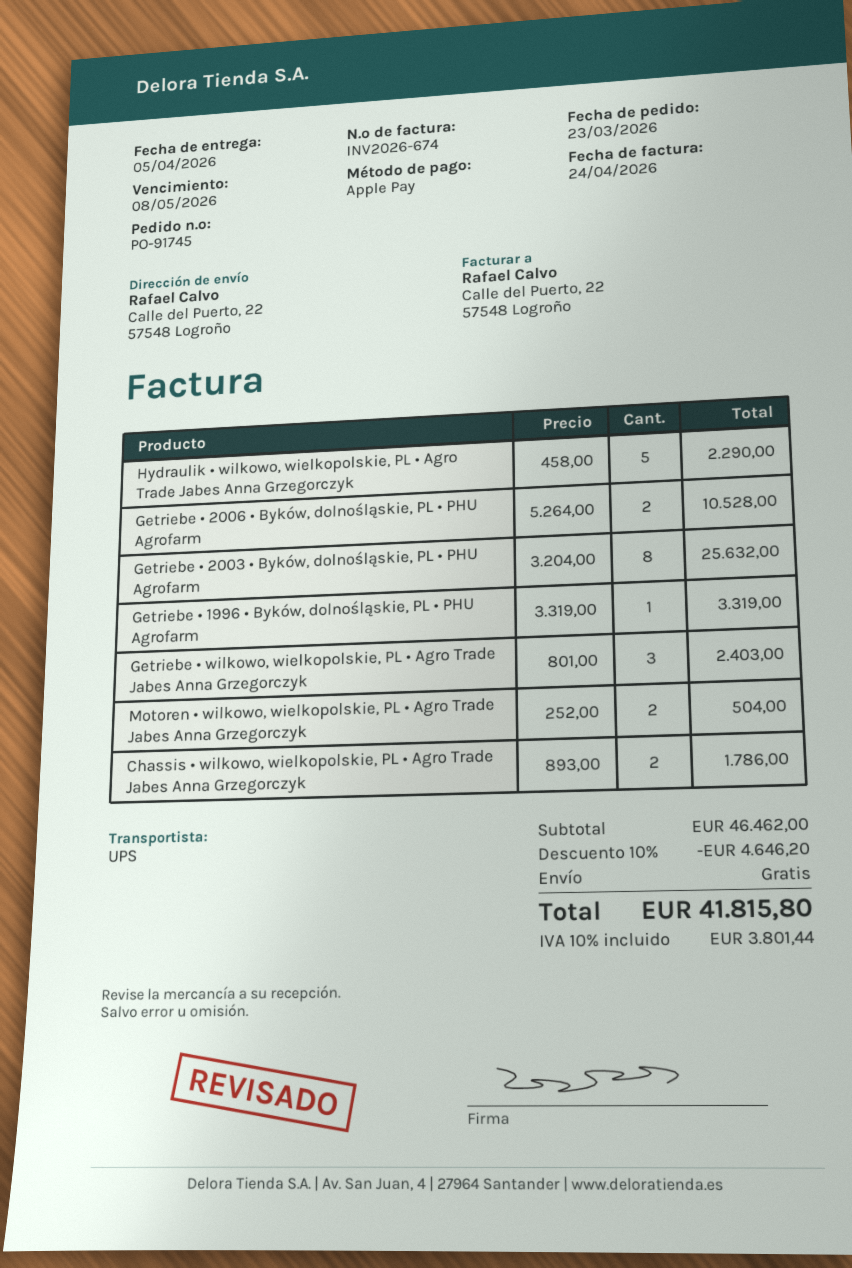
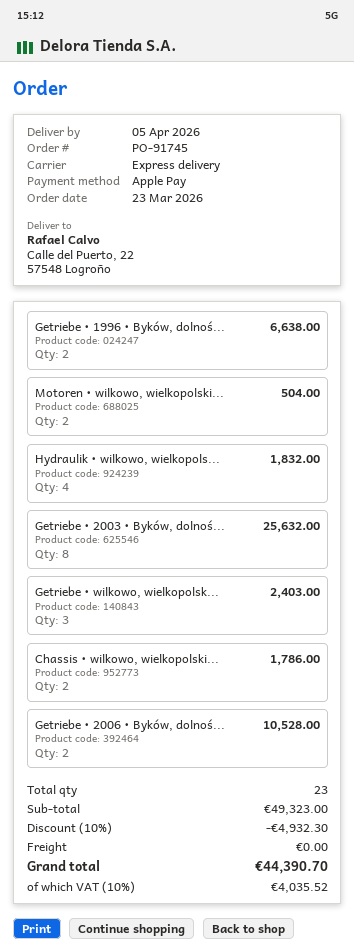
shipping method: UPS -> express
Hydraulik • wilkowo, wielkopolskie, PL • Agro Trade Jabes Anna Grzegorczyk: 5 for 2290.00 -> 4 for 1832.00
Getriebe • 1996 • Byków, dolnośląskie, PL • PHU Agrofarm: 1 for 3319.00 -> 2 for 6638.00
subtotal: 46462.00 -> 49323.00
discount: 10% = 4646.20 -> 10% = 4932.30
tax: 10% = 3801.44 -> 10% = 4035.52
total: 41815.80 -> 44390.70

